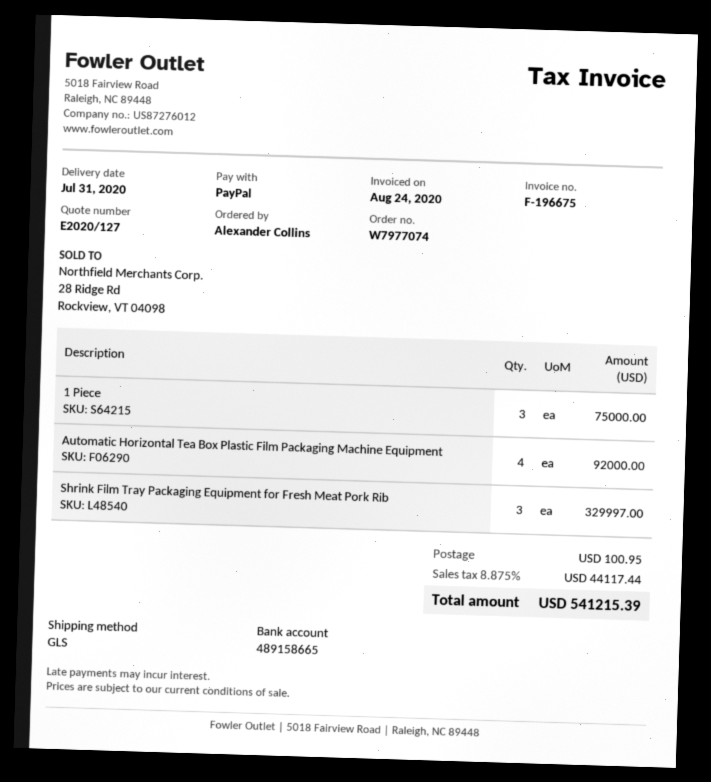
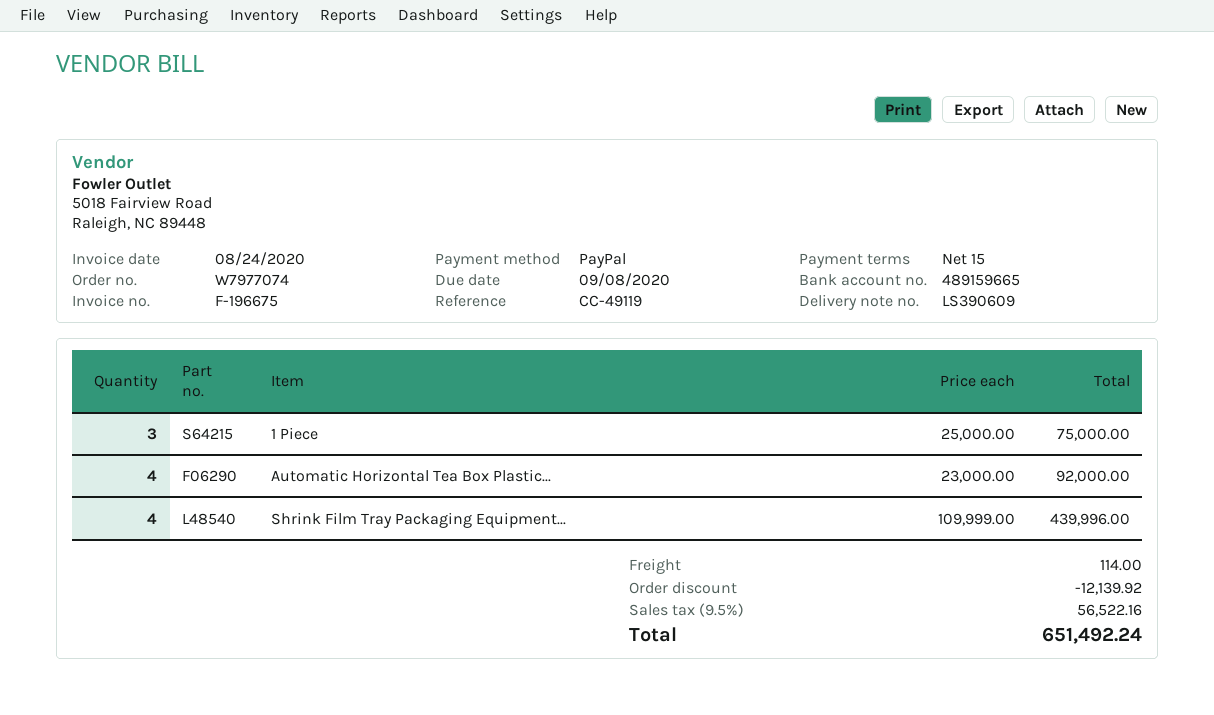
bank account: 489158665 -> 489159665
Shrink Film Tray Packaging Equipment for Fresh Meat Pork Rib: 3 for 329997.00 -> 4 for 439996.00
discount: none -> 12139.92
shipping: 100.95 -> 114.00
tax: 8.875% = 44117.44 -> 9.5% = 56522.16
total: 541215.39 -> 651492.24

